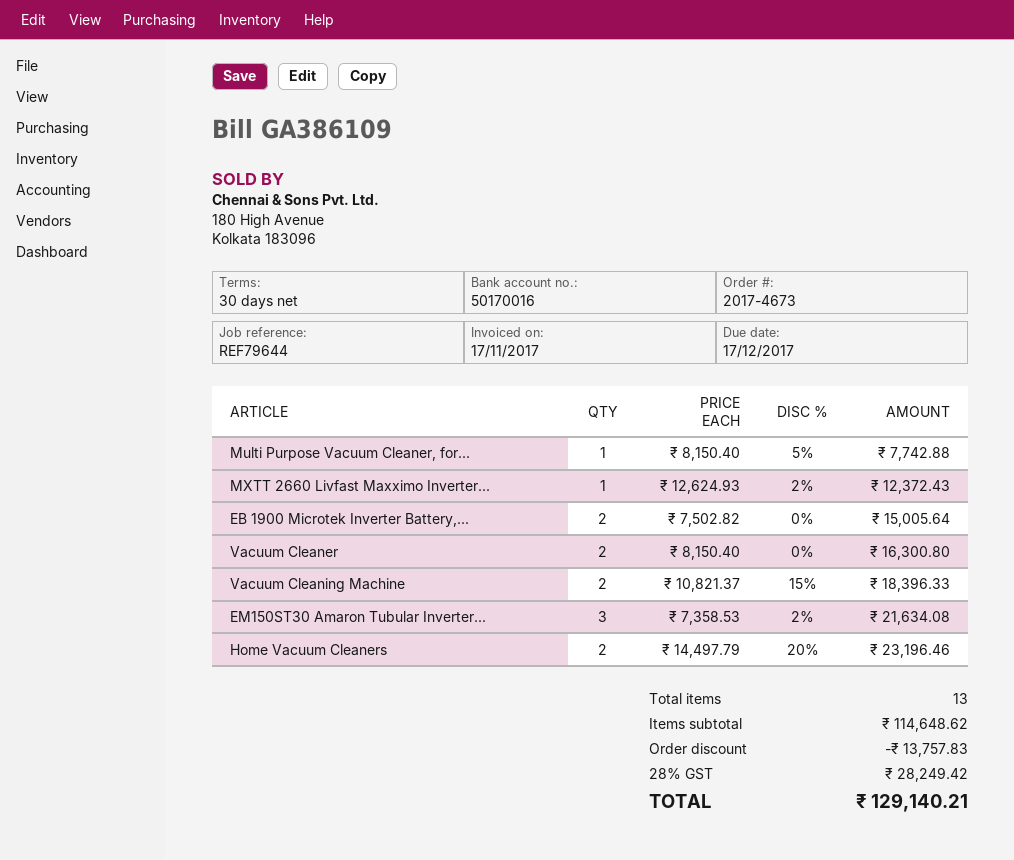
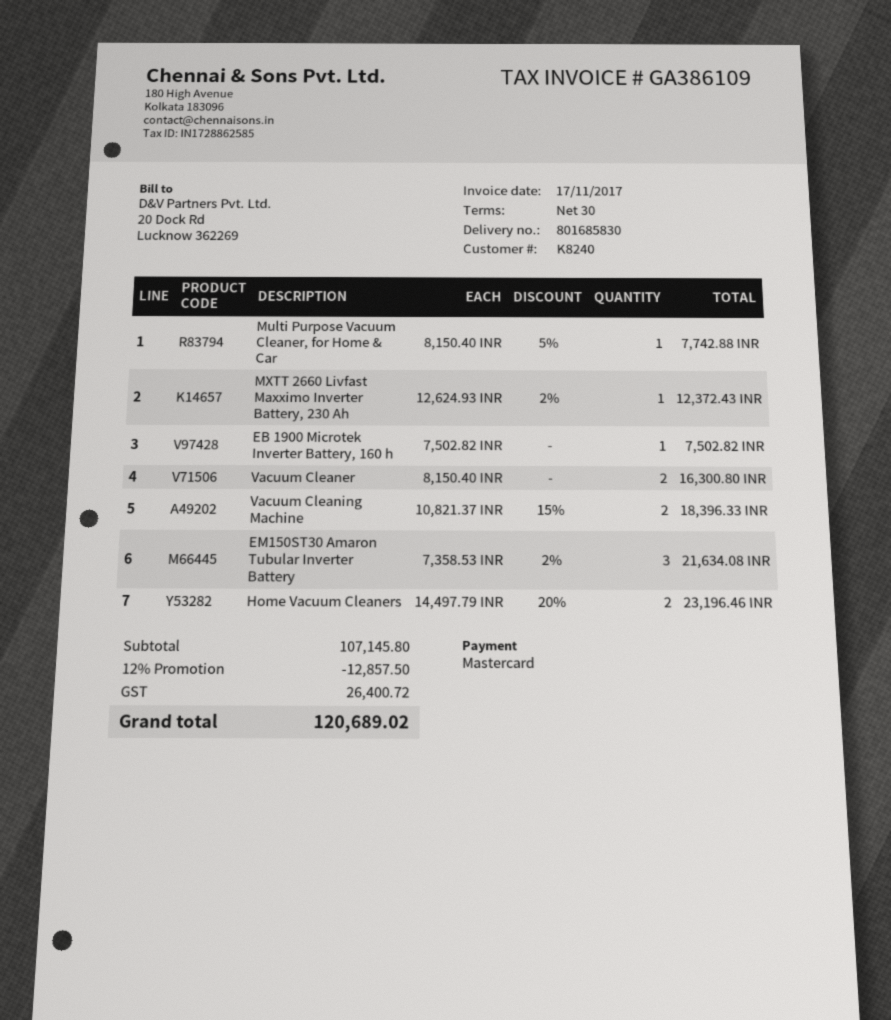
EB 1900 Microtek Inverter Battery,...: 2 x 7502.82 = 15005.64 -> 1 x 7502.82 = 7502.82
subtotal: 114648.62 -> 107145.80
discount: 13757.83 -> 12857.50
tax: 28249.42 -> 26400.72
total: 129140.21 -> 120689.02

